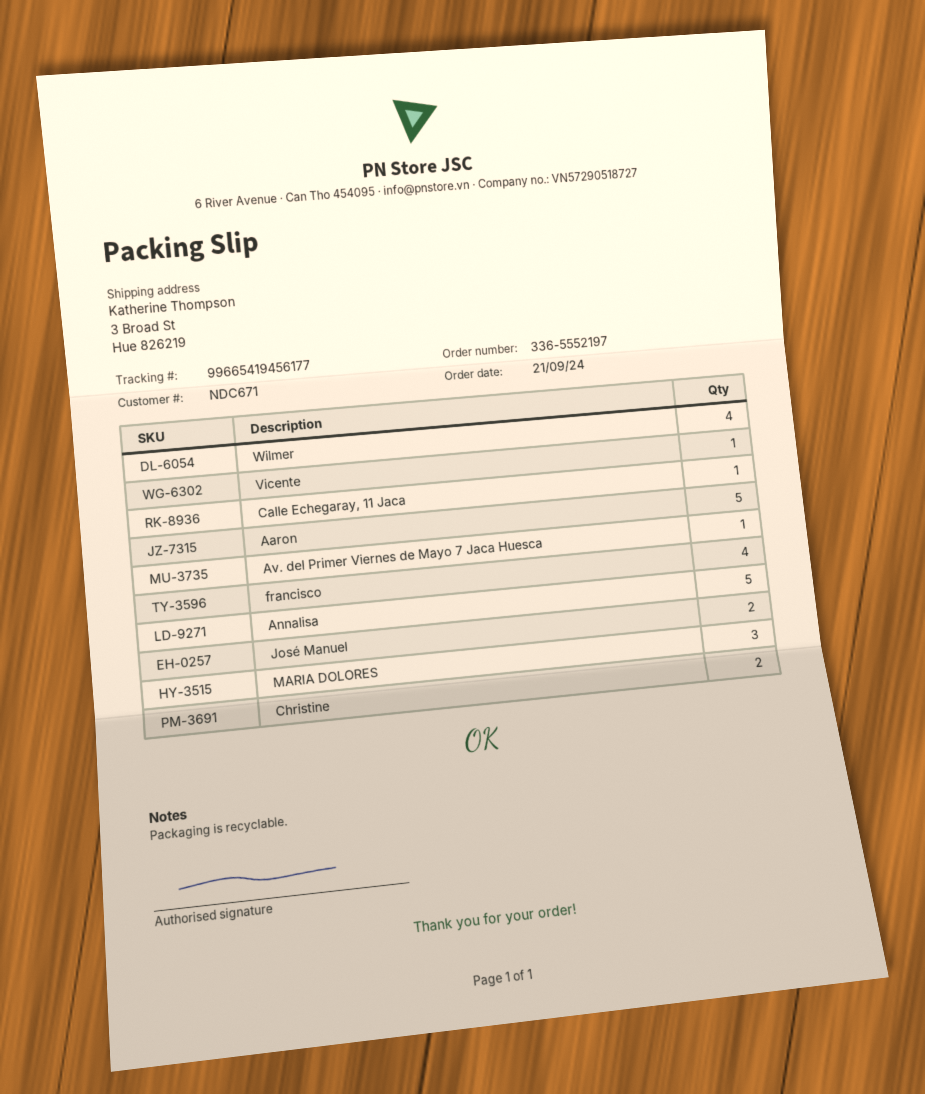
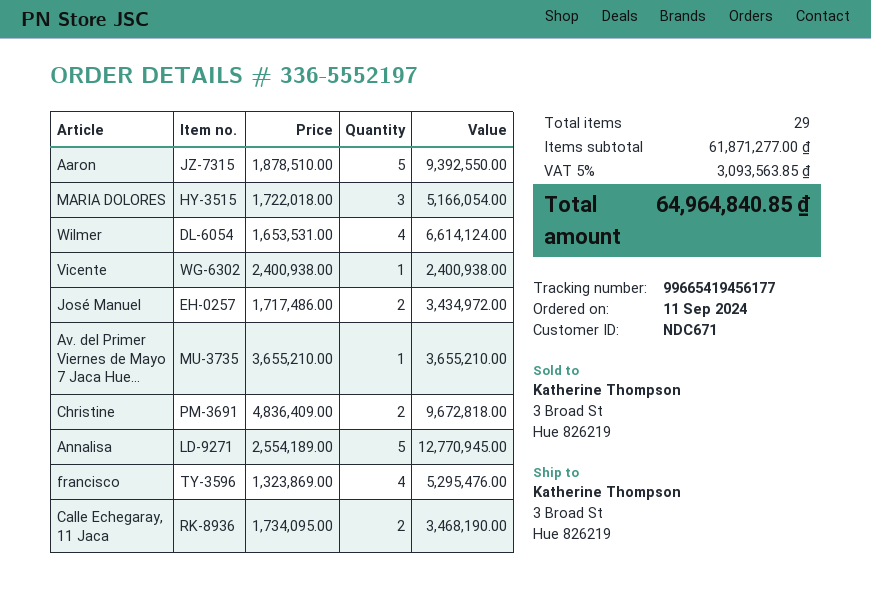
order date: 2024-09-21 -> 2024-09-11
Calle Echegaray, 11 Jaca: 1 -> 2

